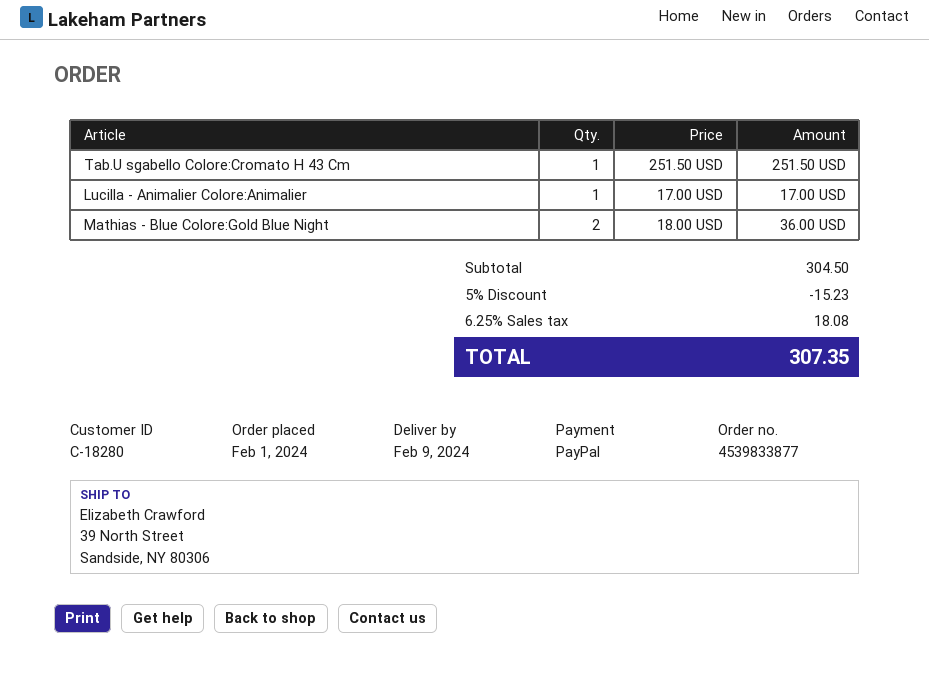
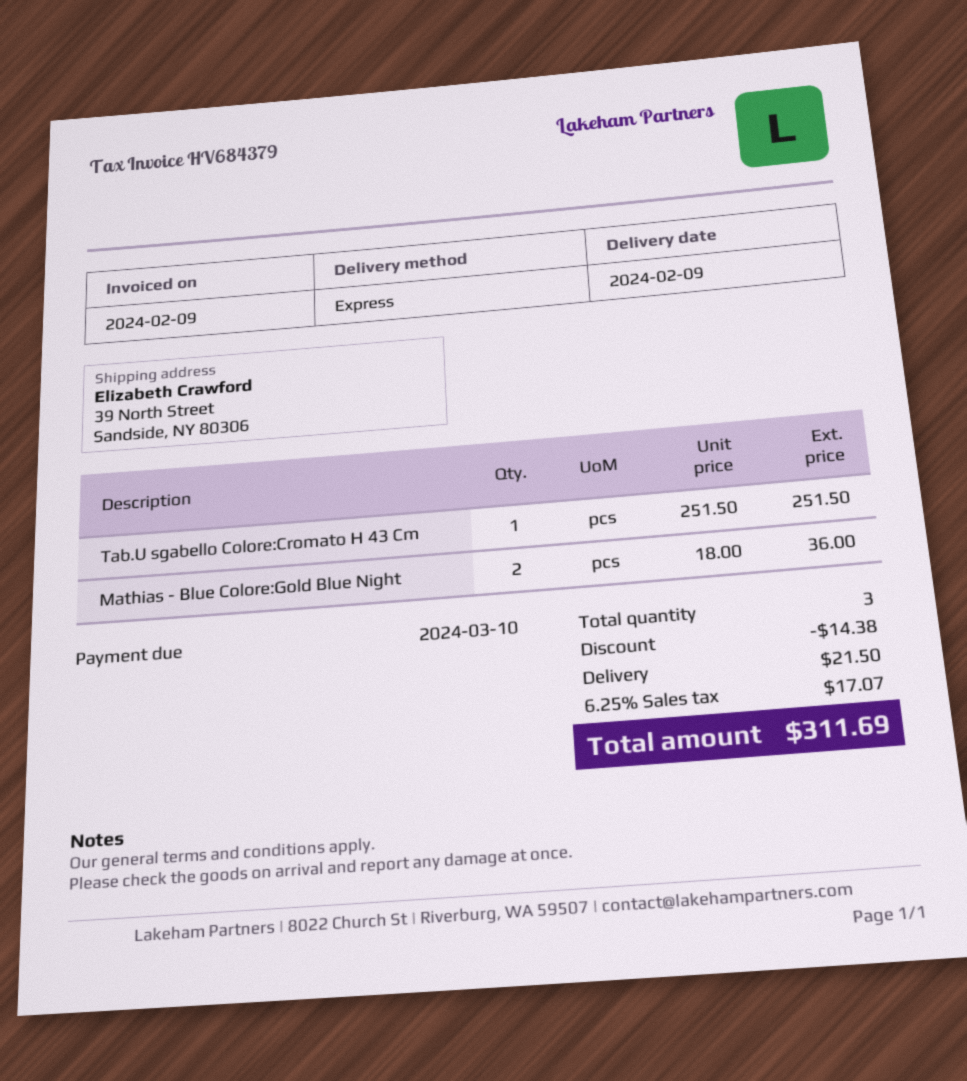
Lucilla - Animalier Colore:Animalier: 1 x 17.00 = 17.00 -> none
discount: 15.23 -> 14.38
shipping: none -> 21.50
tax: 6.25% = 18.08 -> 6.25% = 17.07
total: 307.35 -> 311.69

